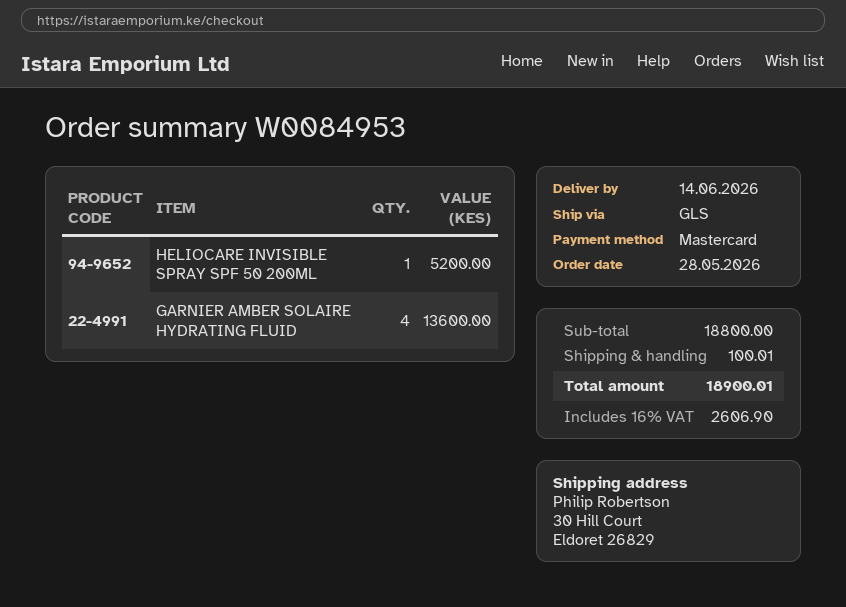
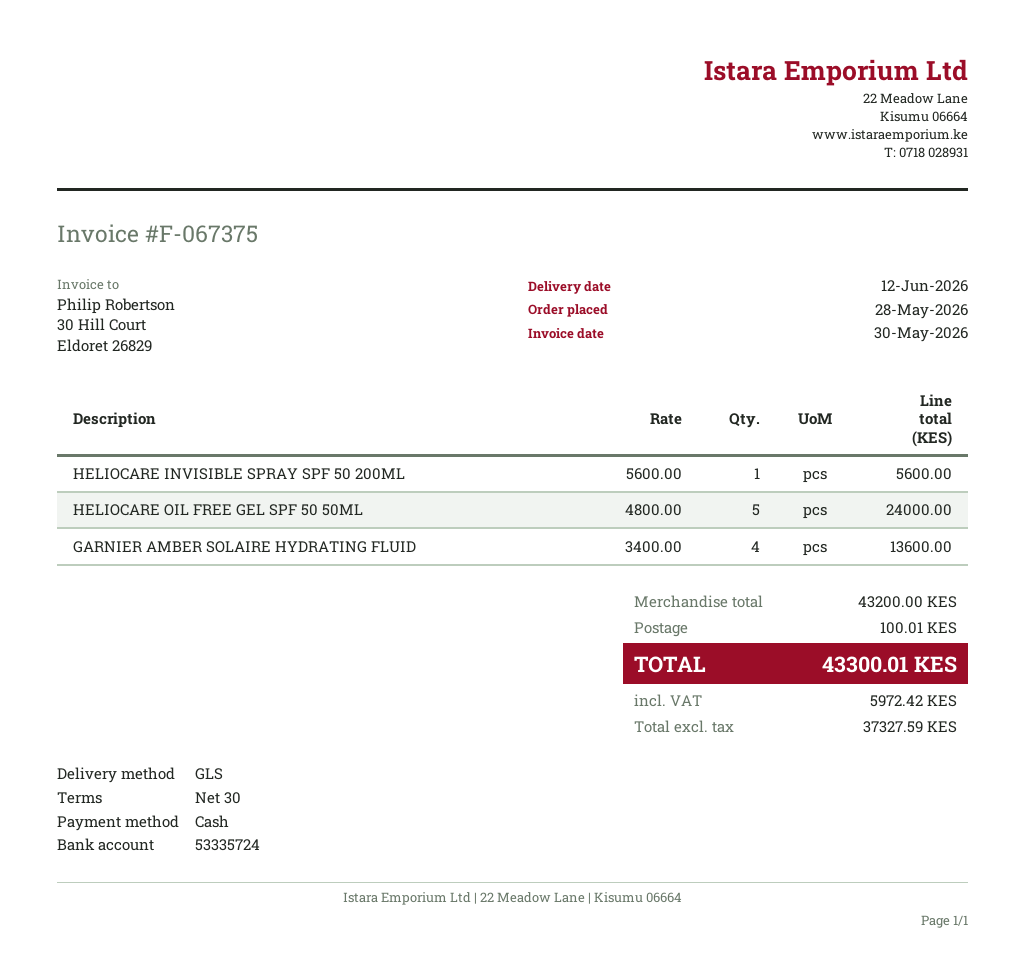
delivery date: 2026-06-14 -> 2026-06-12
payment method: Mastercard -> cash
HELIOCARE INVISIBLE SPRAY SPF 50 200ML: 1 for 5200.00 -> 1 for 5600.00
HELIOCARE OIL FREE GEL SPF 50 50ML: none -> 5 for 24000.00
subtotal: 18800.00 -> 43200.00
tax: 2606.90 -> 5972.42
total: 18900.01 -> 43300.01

